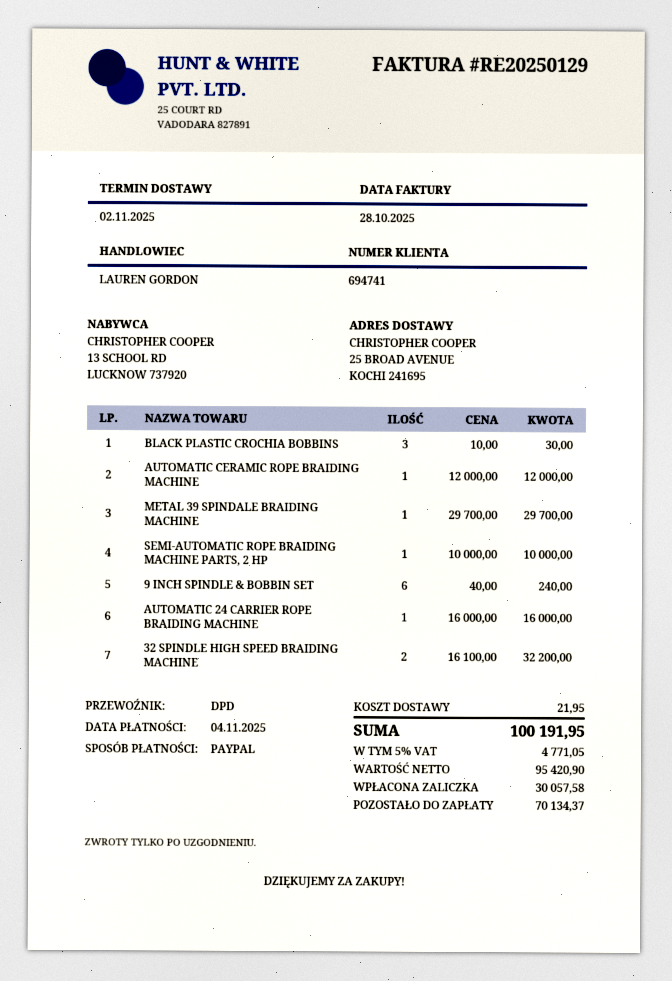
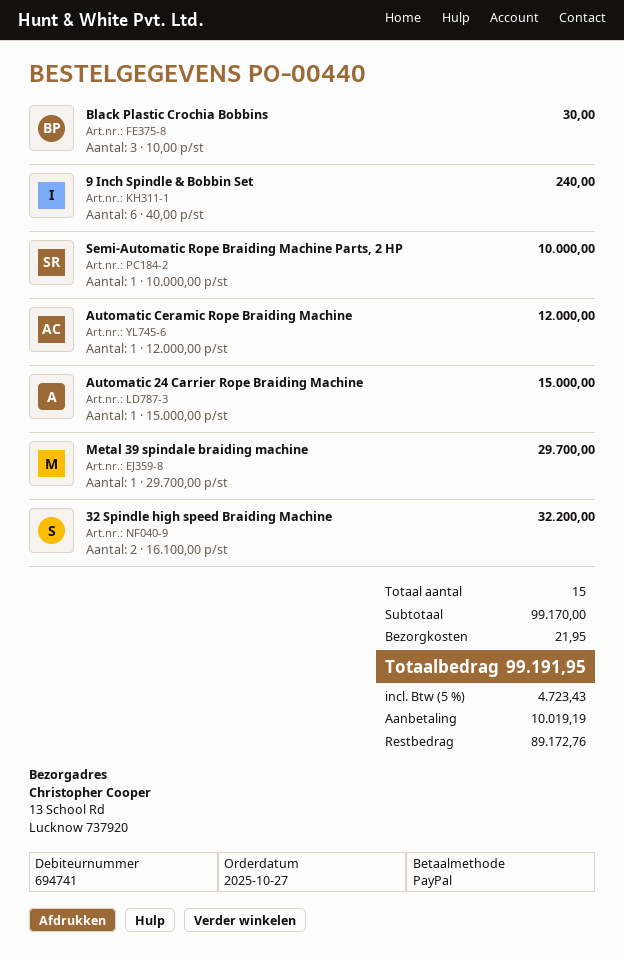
ship to: 25 BROAD AVENUE, KOCHI 241695 -> 13 School Rd, Lucknow 737920
AUTOMATIC 24 CARRIER ROPE BRAIDING MACHINE: 1 x 16000.00 = 16000.00 -> 1 x 15000.00 = 15000.00
tax: 5% = 4771.05 -> 5% = 4723.43
total: 100191.95 -> 99191.95
deposit: 30057.58 -> 10019.19
balance: 70134.37 -> 89172.76

